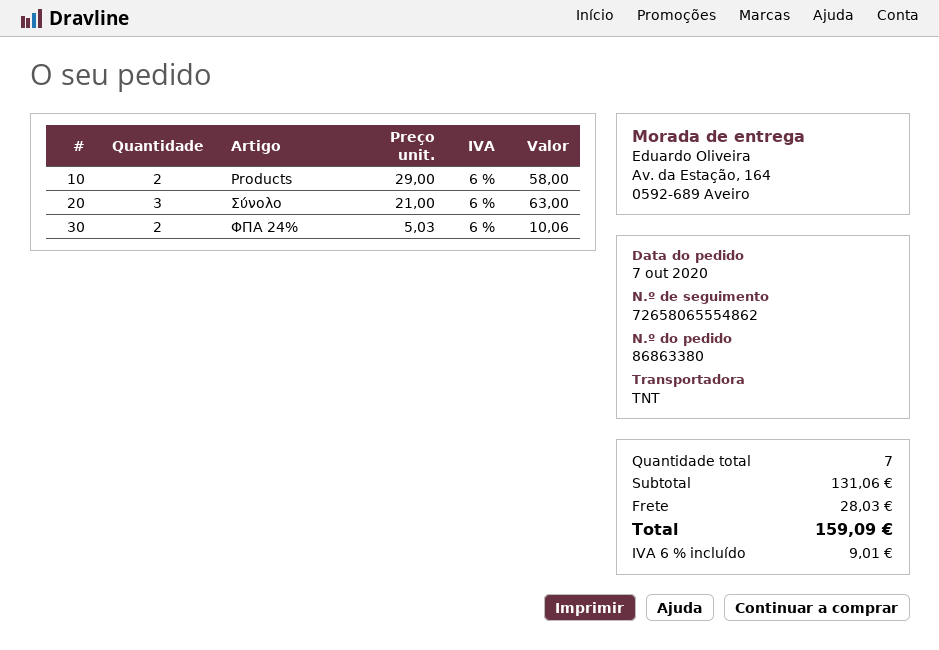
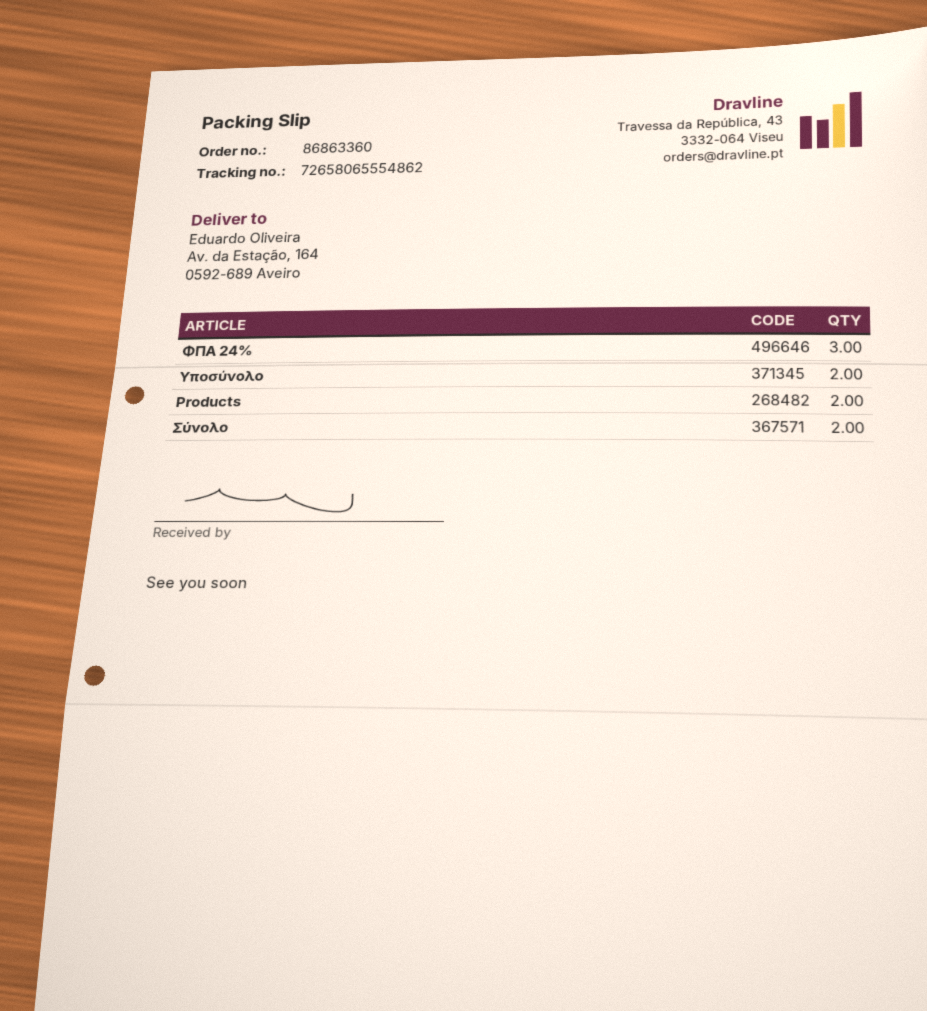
order number: 86863380 -> 86863360
Σύνολο: 3 -> 2
ΦΠΑ 24%: 2 -> 3
Υποσύνολο: none -> 2

